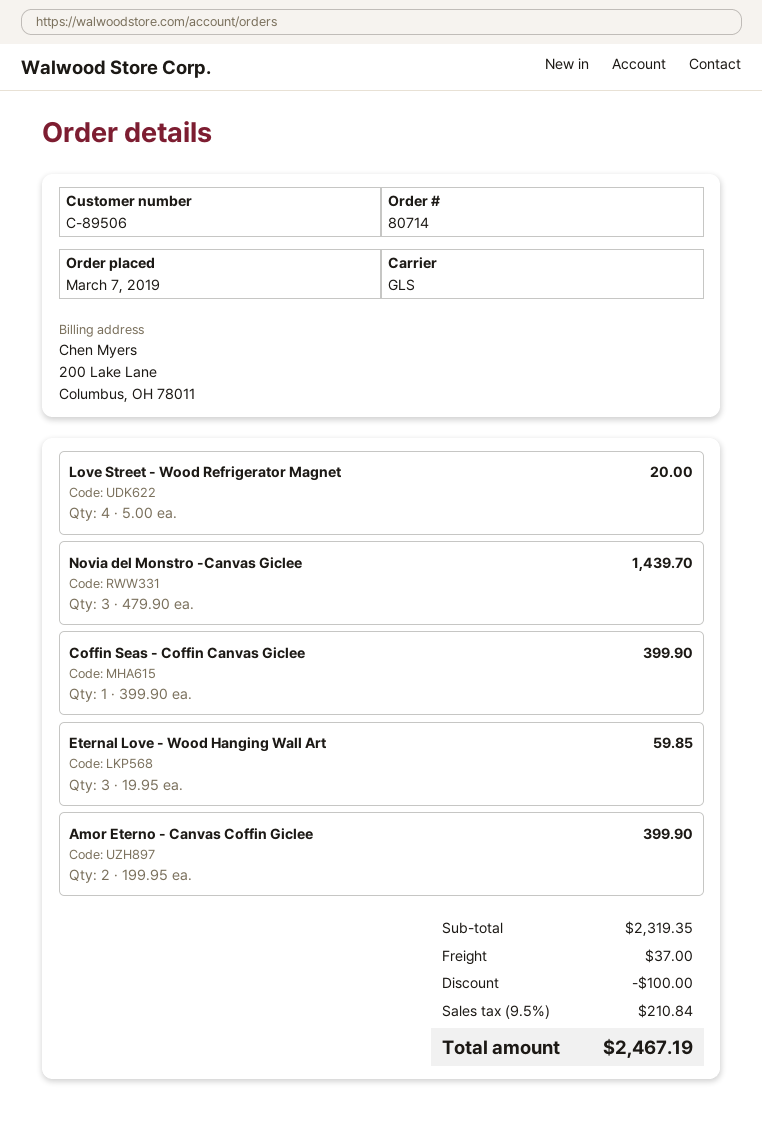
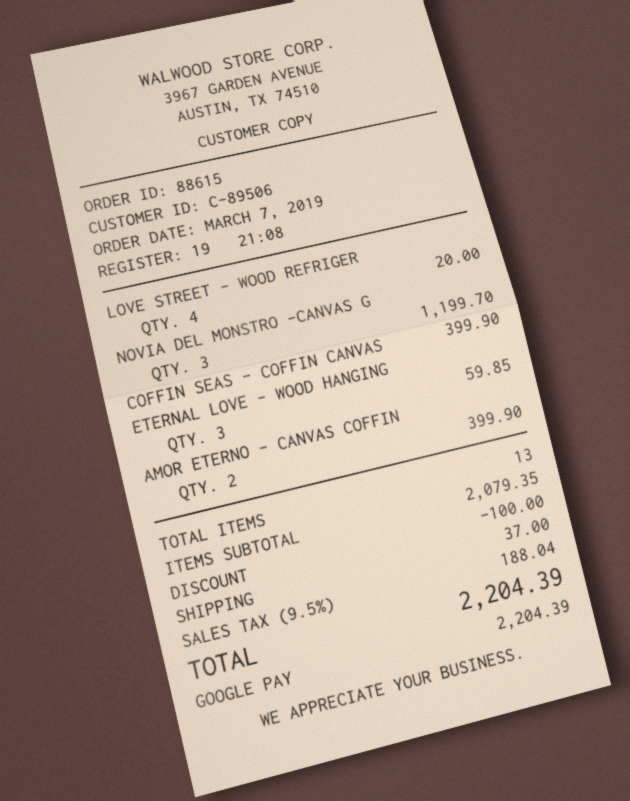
order number: 80714 -> 88615
Novia del Monstro -Canvas Giclee: 3 for 1439.70 -> 3 for 1199.70
subtotal: 2319.35 -> 2079.35
tax: 9.5% = 210.84 -> 9.5% = 188.04
total: 2467.19 -> 2204.39

